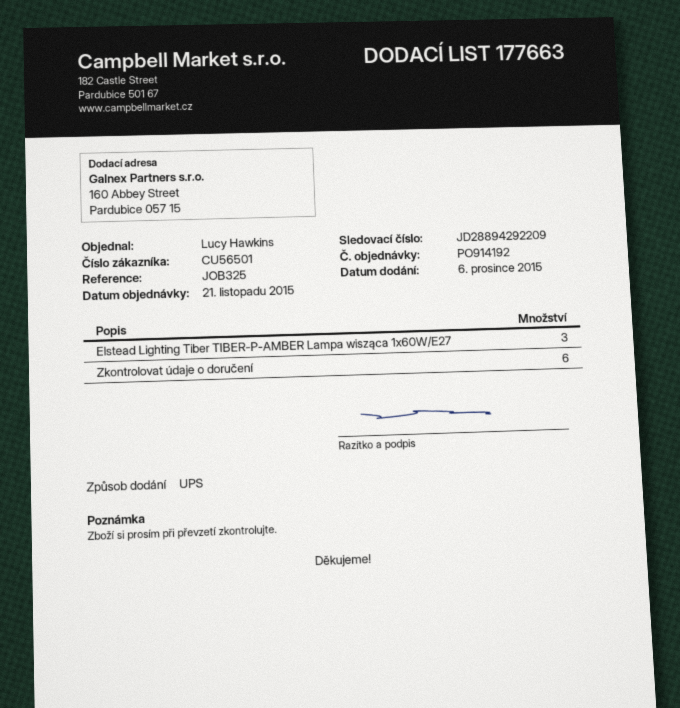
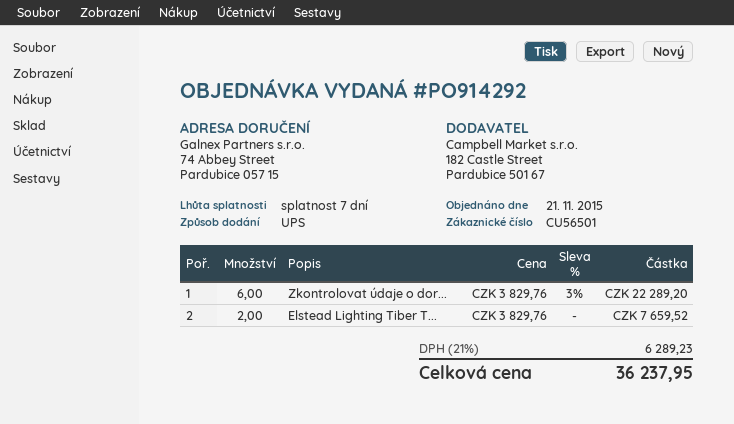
order number: PO914192 -> PO914292
ship to: 160 Abbey Street, Pardubice 057 15 -> 74 Abbey Street, Pardubice 057 15
Elstead Lighting Tiber TIBER-P-AMBER Lampa wisząca 1x60W/E27: 3 -> 2

